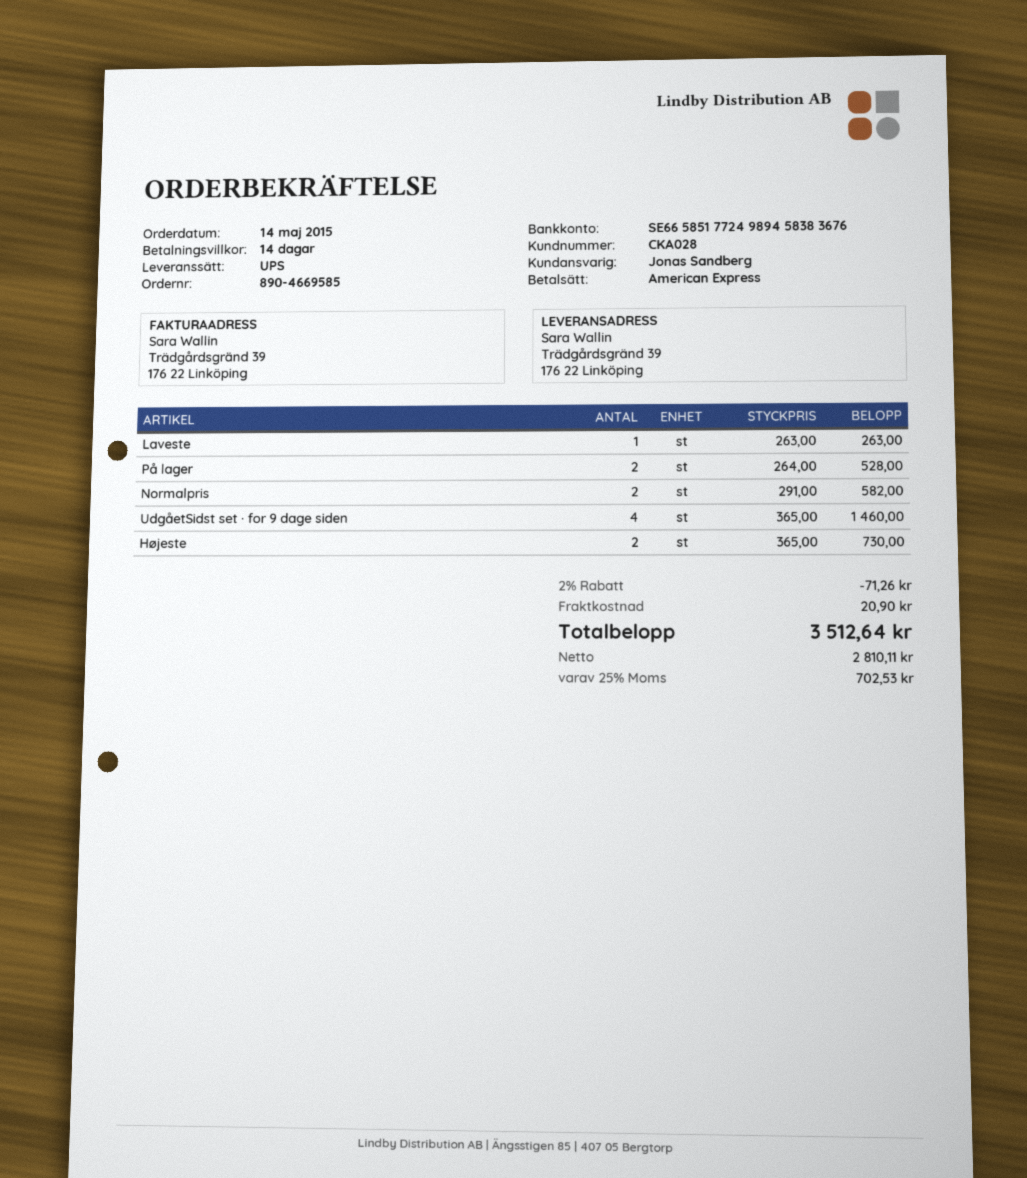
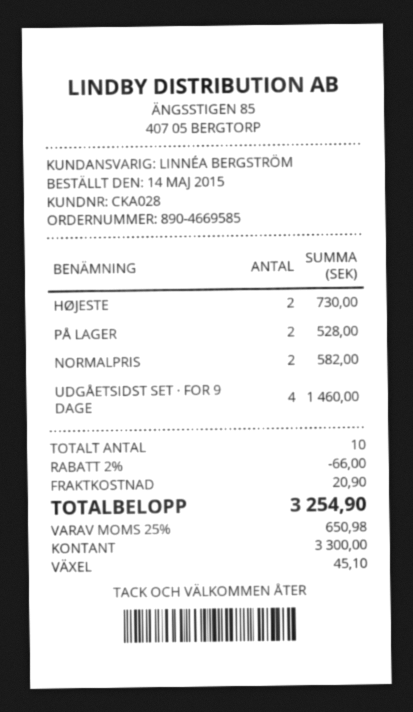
sales rep: Jonas Sandberg -> LINNÉA BERGSTRÖM
payment method: American Express -> cash
Laveste: 1 for 263.00 -> none
discount: 2% = 71.26 -> 2% = 66.00
tax: 25% = 702.53 -> 25% = 650.98
total: 3512.64 -> 3254.90

